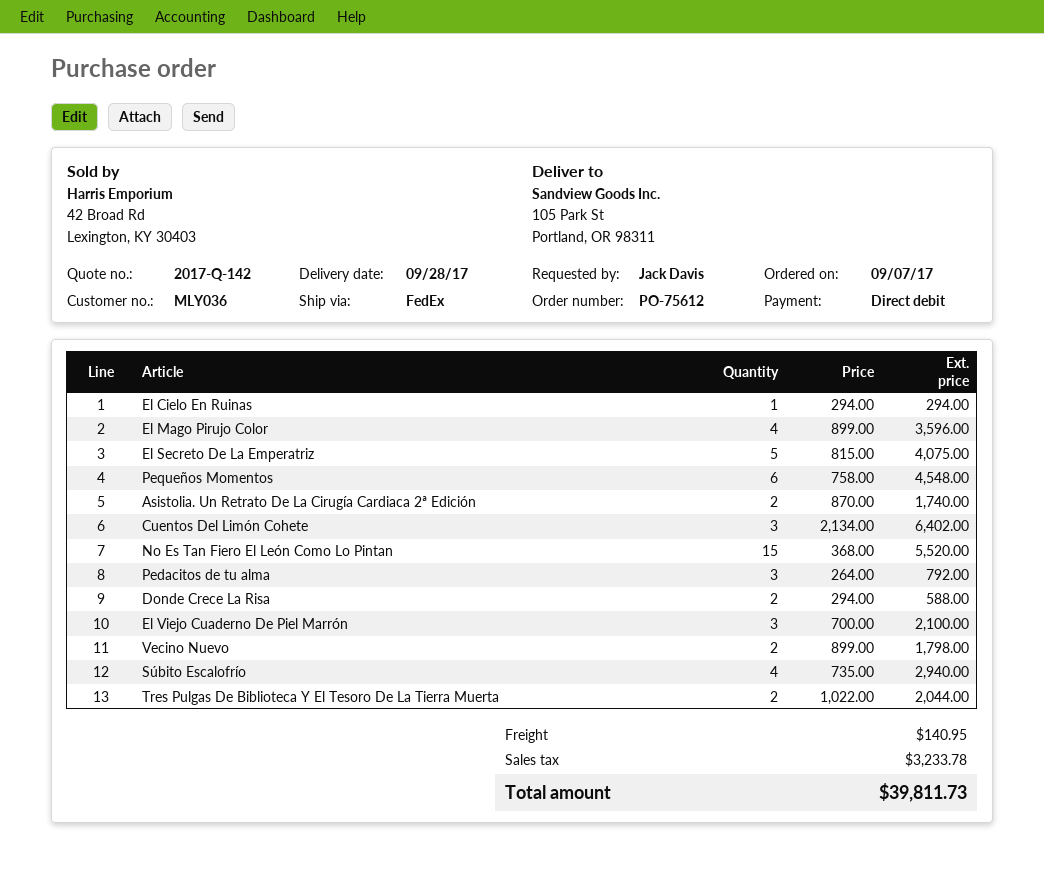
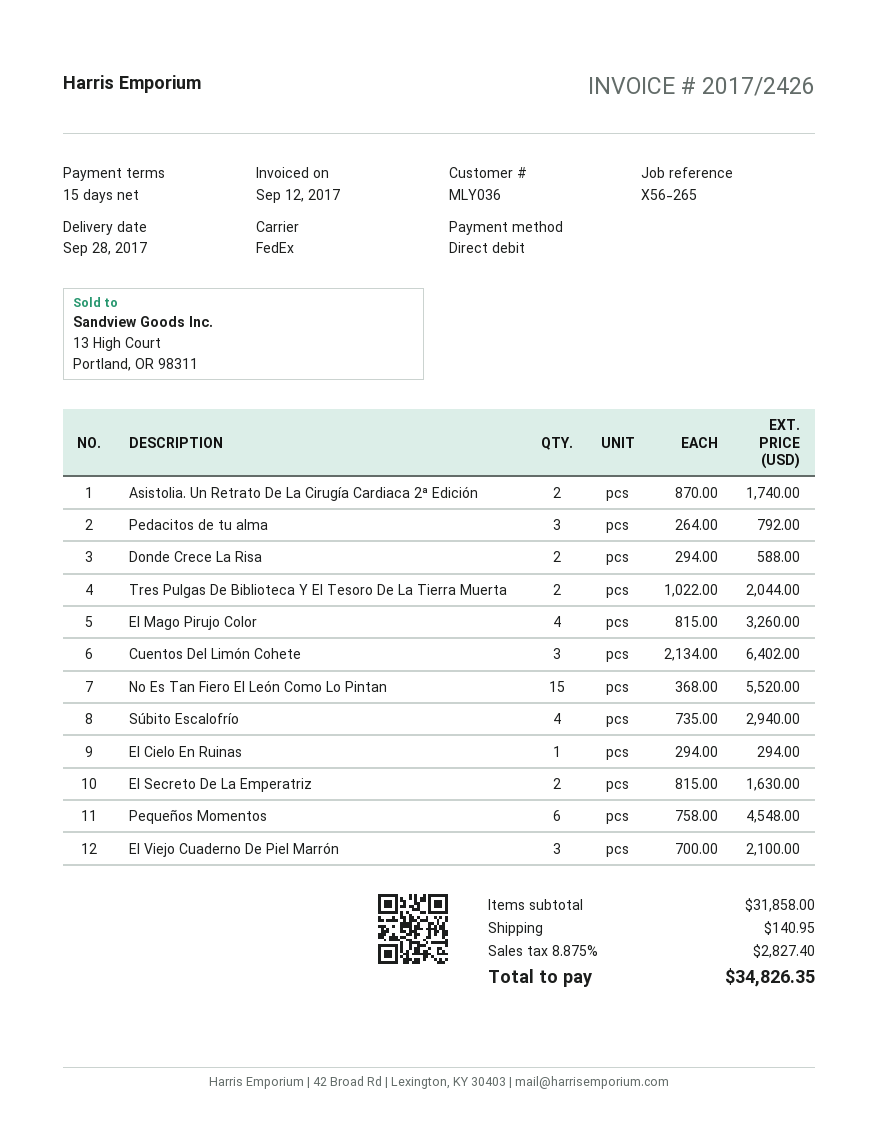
El Mago Pirujo Color: 4 x 899.00 = 3596.00 -> 4 x 815.00 = 3260.00
El Secreto De La Emperatriz: 5 x 815.00 = 4075.00 -> 2 x 815.00 = 1630.00
Vecino Nuevo: 2 x 899.00 = 1798.00 -> none
tax: 3233.78 -> 2827.40
total: 39811.73 -> 34826.35

